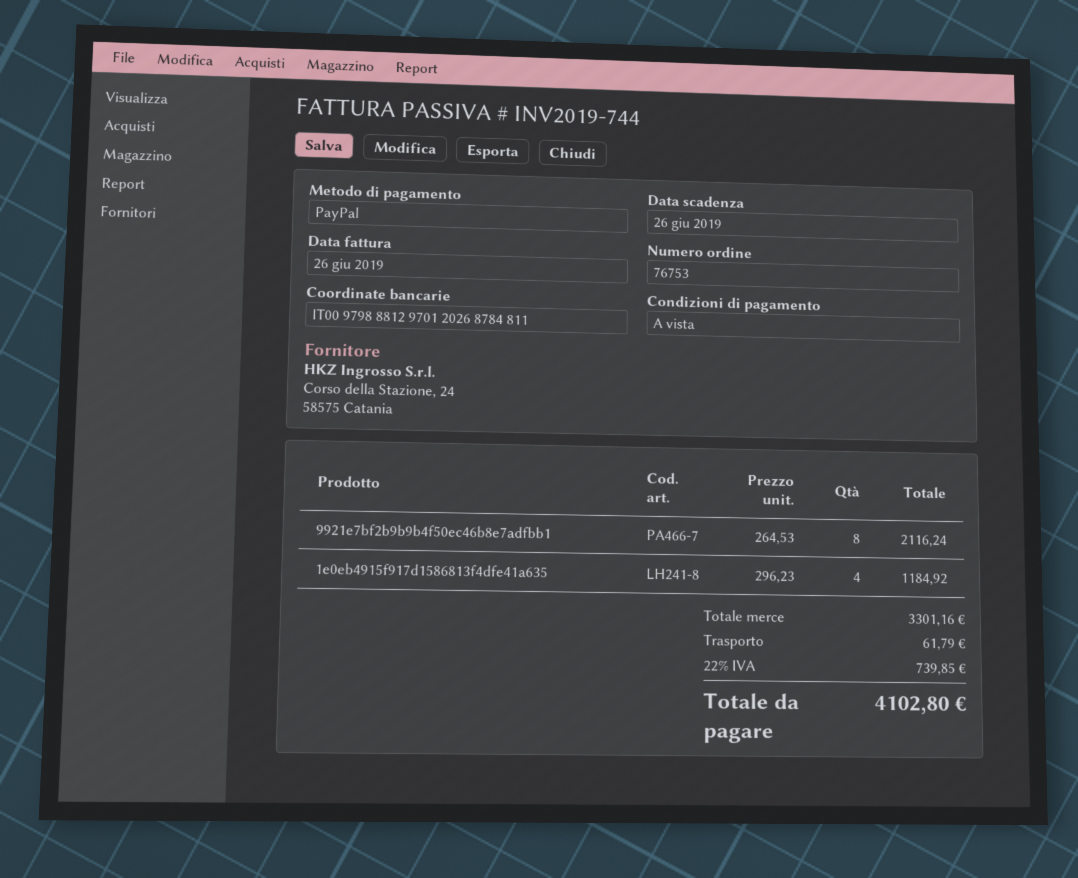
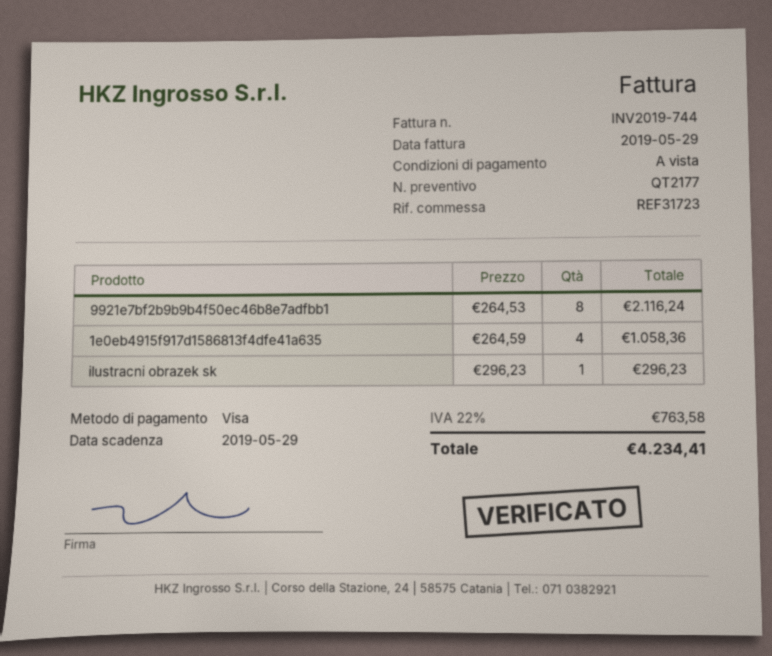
invoice date: 2019-06-26 -> 2019-05-29
due date: 2019-06-26 -> 2019-05-29
payment method: PayPal -> Visa
1e0eb4915f917d1586813f4dfe41a635: 4 x 296.23 = 1184.92 -> 4 x 264.59 = 1058.36
ilustracni obrazek sk: none -> 1 x 296.23 = 296.23
shipping: 61.79 -> none
tax: 22% = 739.85 -> 22% = 763.58
total: 4102.80 -> 4234.41

